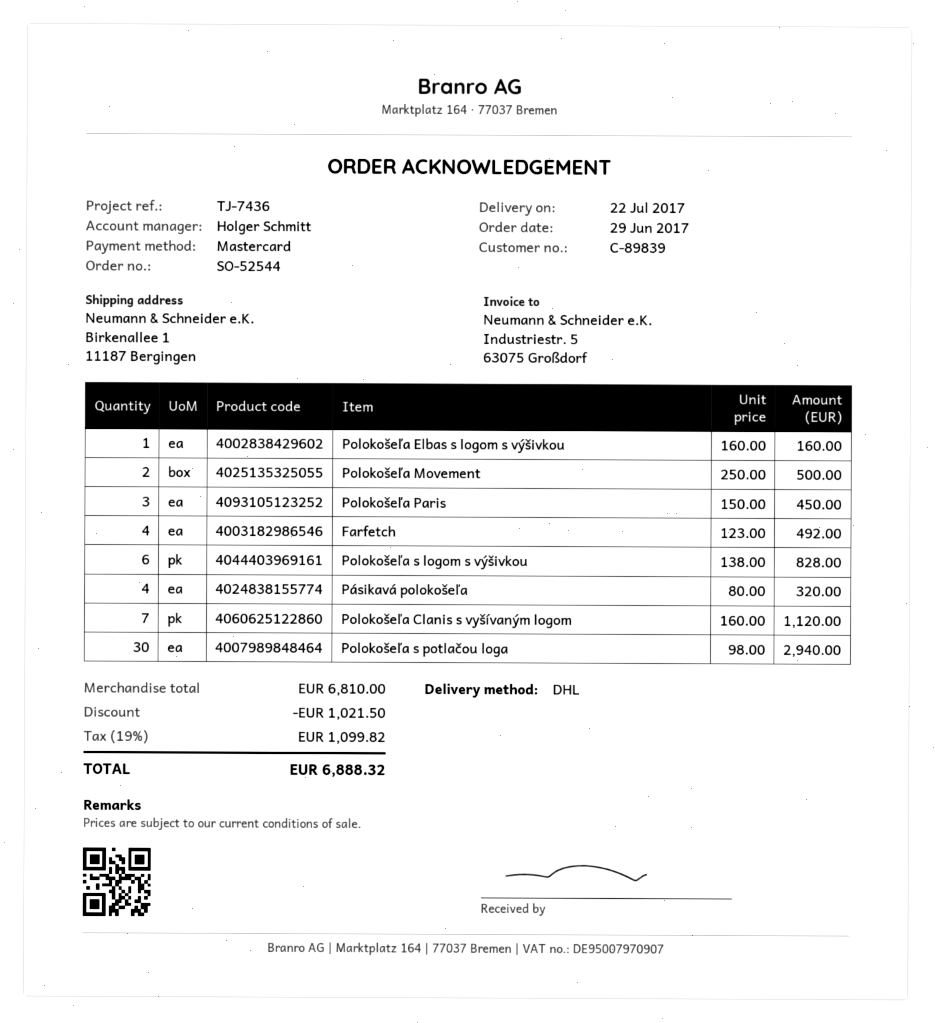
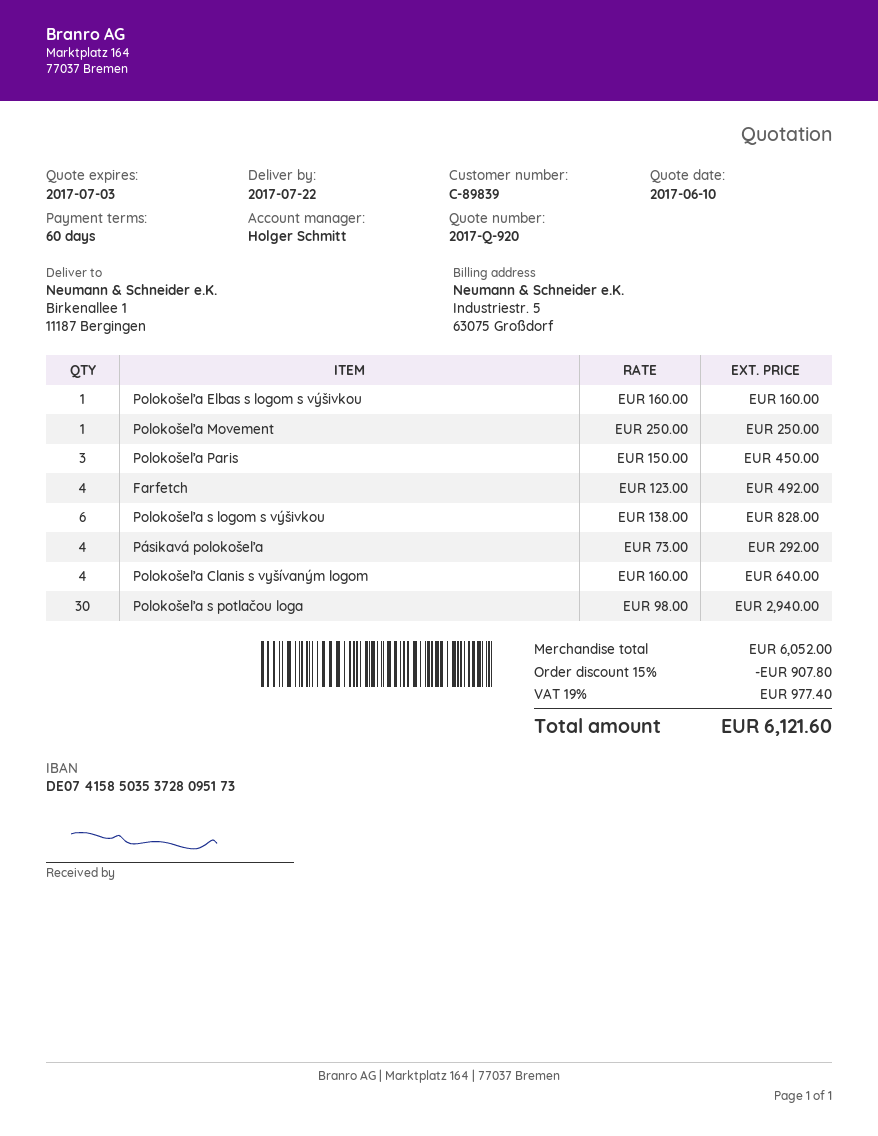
Polokošeľa Movement: 2 x 250.00 = 500.00 -> 1 x 250.00 = 250.00
Pásikavá polokošeľa: 4 x 80.00 = 320.00 -> 4 x 73.00 = 292.00
Polokošeľa Clanis s vyšívaným logom: 7 x 160.00 = 1120.00 -> 4 x 160.00 = 640.00
subtotal: 6810.00 -> 6052.00
discount: 1021.50 -> 907.80
tax: 19% = 1099.82 -> 19% = 977.40
total: 6888.32 -> 6121.60

